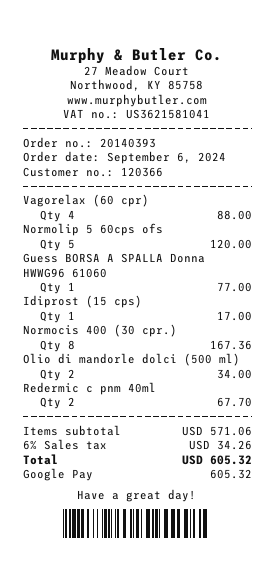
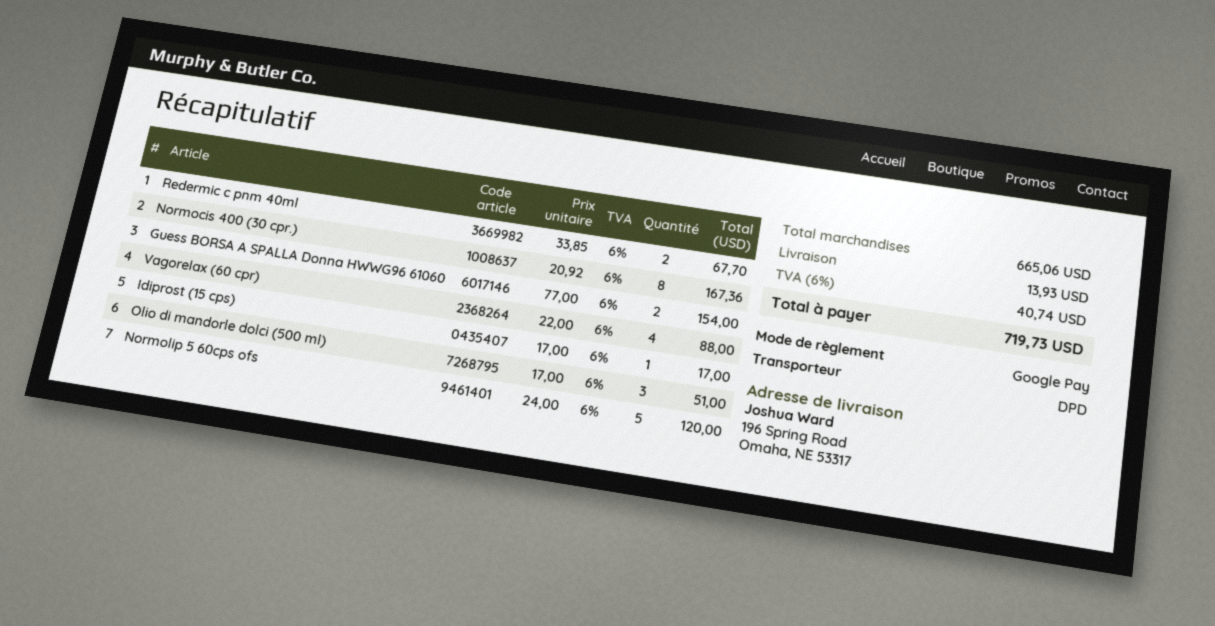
Guess BORSA A SPALLA Donna HWWG96 61060: 1 for 77.00 -> 2 for 154.00
Olio di mandorle dolci (500 ml): 2 for 34.00 -> 3 for 51.00
subtotal: 571.06 -> 665.06
shipping: none -> 13.93
tax: 6% = 34.26 -> 6% = 40.74
total: 605.32 -> 719.73

